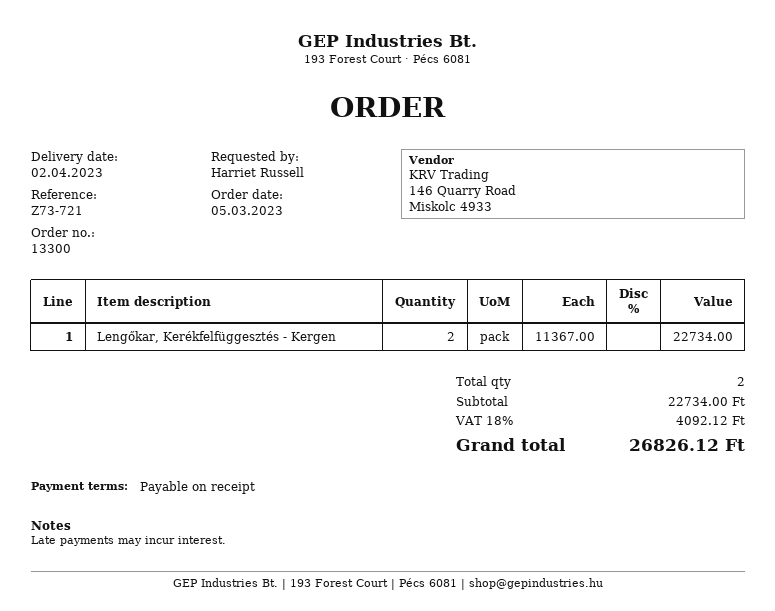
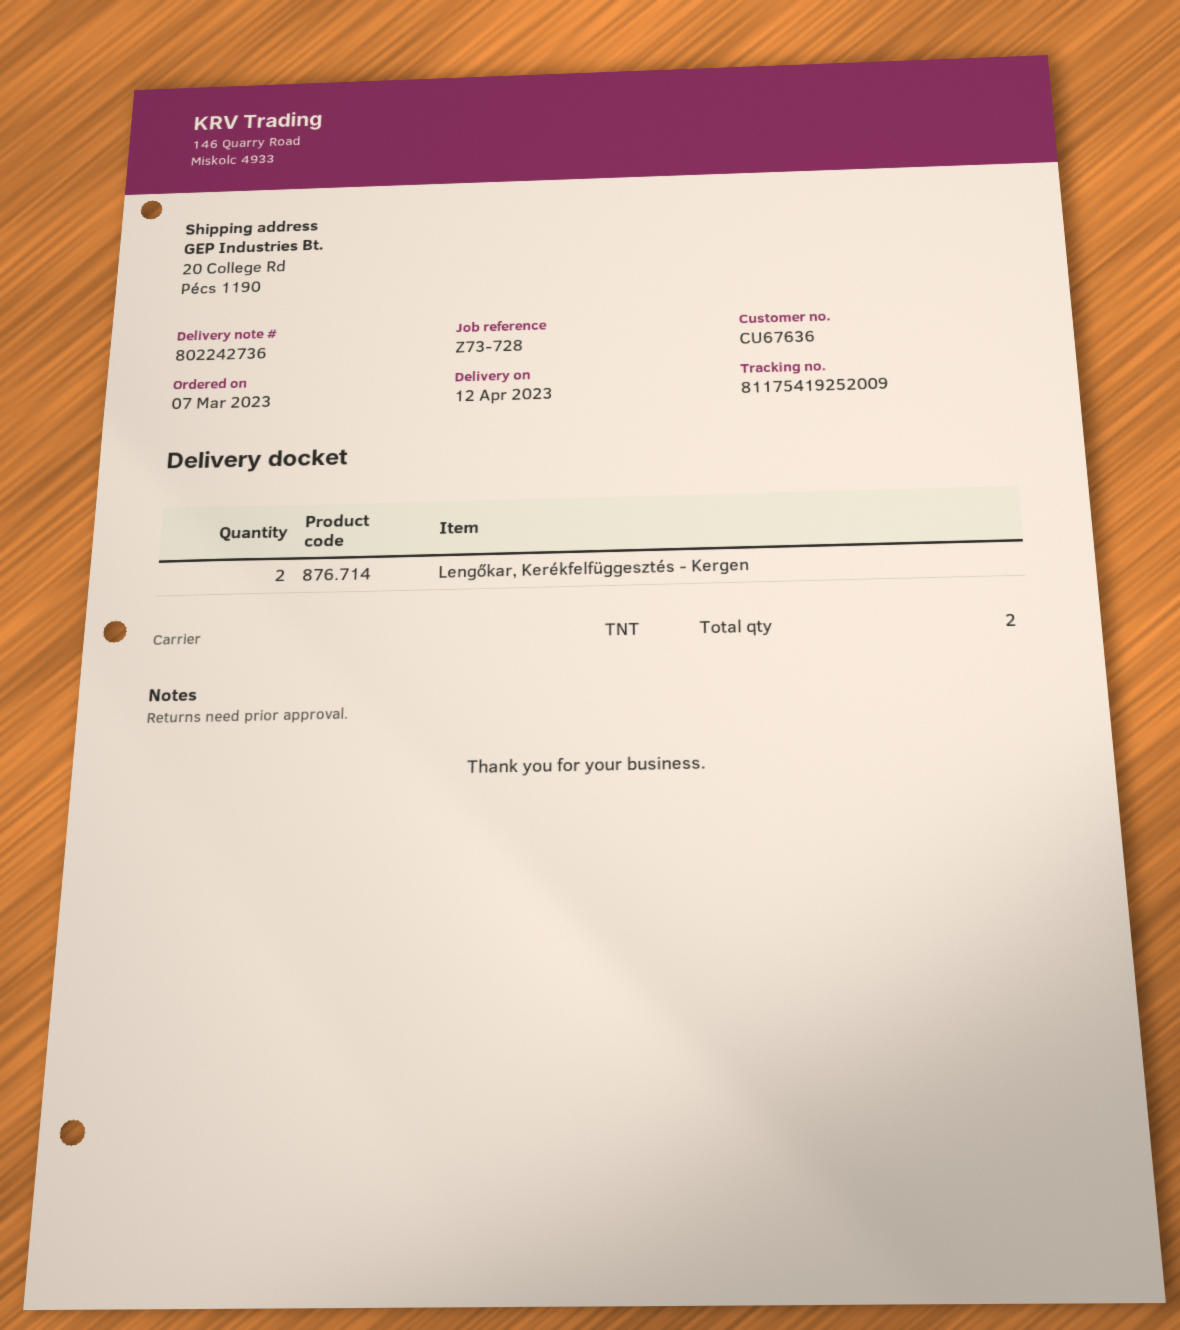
order date: 2023-03-05 -> 2023-03-07
delivery date: 2023-04-02 -> 2023-04-12
reference: Z73-721 -> Z73-728

